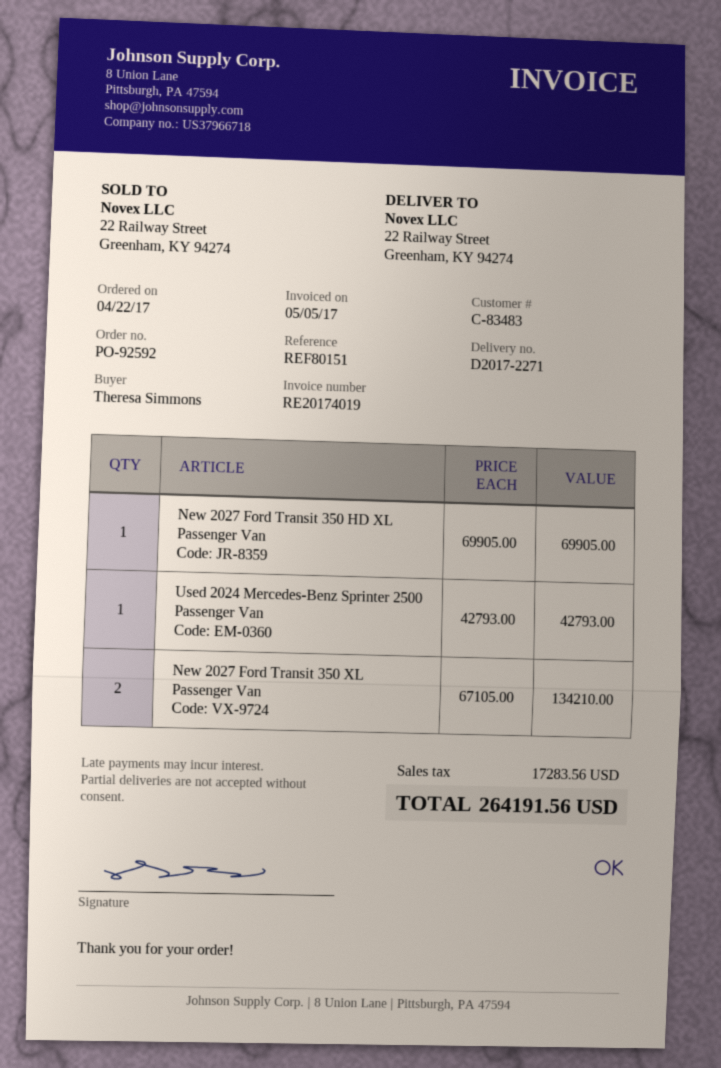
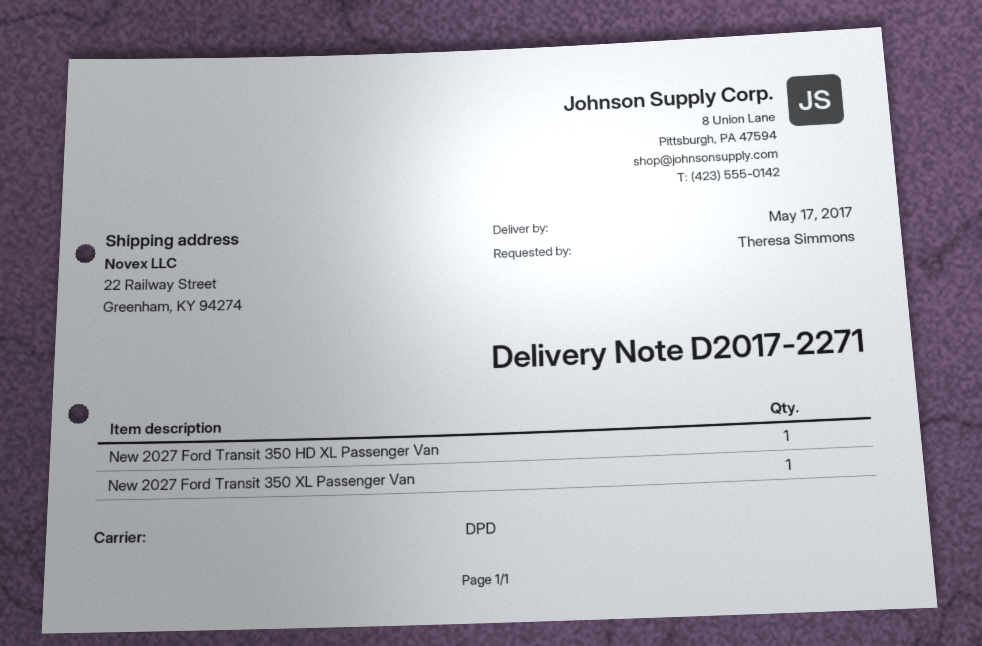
Used 2024 Mercedes-Benz Sprinter 2500 Passenger Van: 1 -> none
New 2027 Ford Transit 350 XL Passenger Van: 2 -> 1

